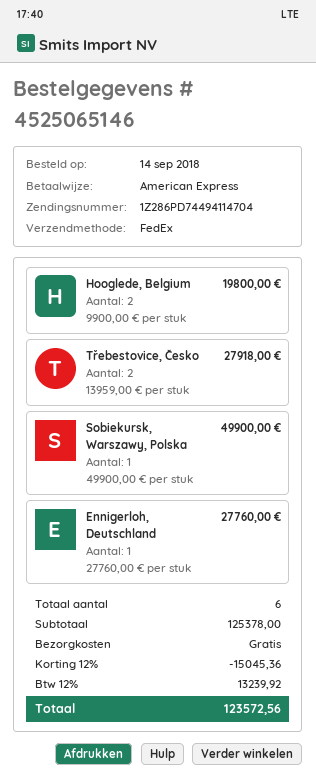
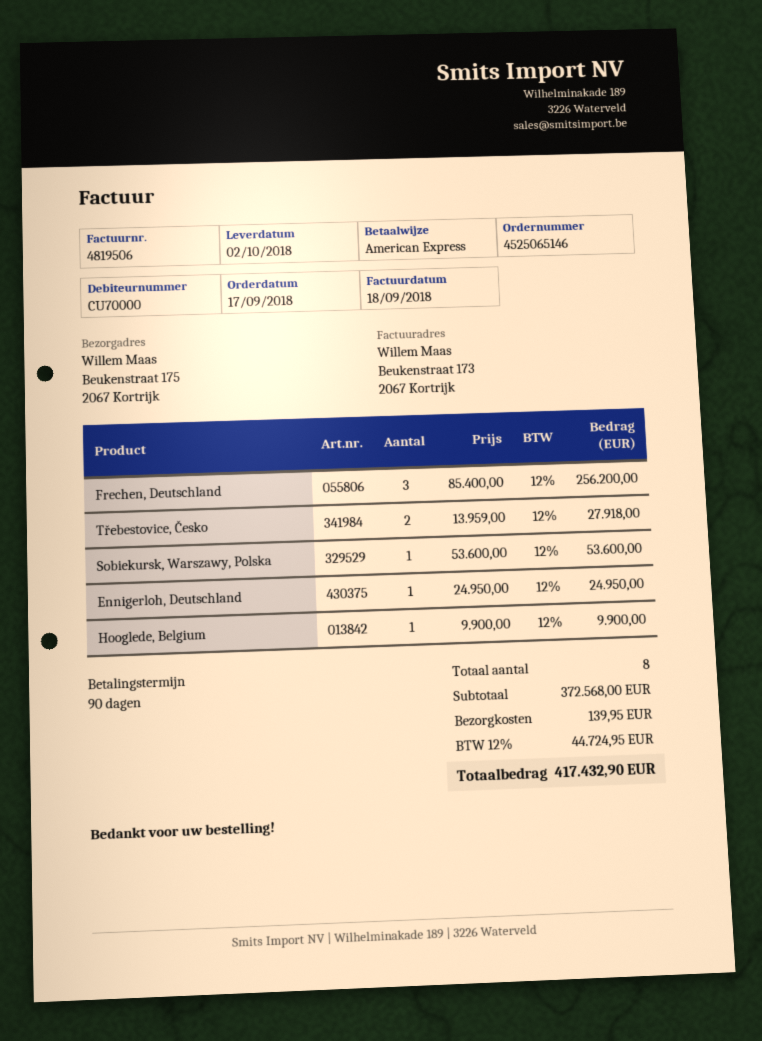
order date: 2018-09-14 -> 2018-09-17
Hooglede, Belgium: 2 x 9900.00 = 19800.00 -> 1 x 9900.00 = 9900.00
Sobiekursk, Warszawy, Polska: 1 x 49900.00 = 49900.00 -> 1 x 53600.00 = 53600.00
Ennigerloh, Deutschland: 1 x 27760.00 = 27760.00 -> 1 x 24950.00 = 24950.00
Frechen, Deutschland: none -> 3 x 85400.00 = 256200.00
total quantity: 6 -> 8
subtotal: 125378.00 -> 372568.00
discount: 12% = 15045.36 -> none
shipping: 0.00 -> 139.95
tax: 12% = 13239.92 -> 12% = 44724.95
total: 123572.56 -> 417432.90

